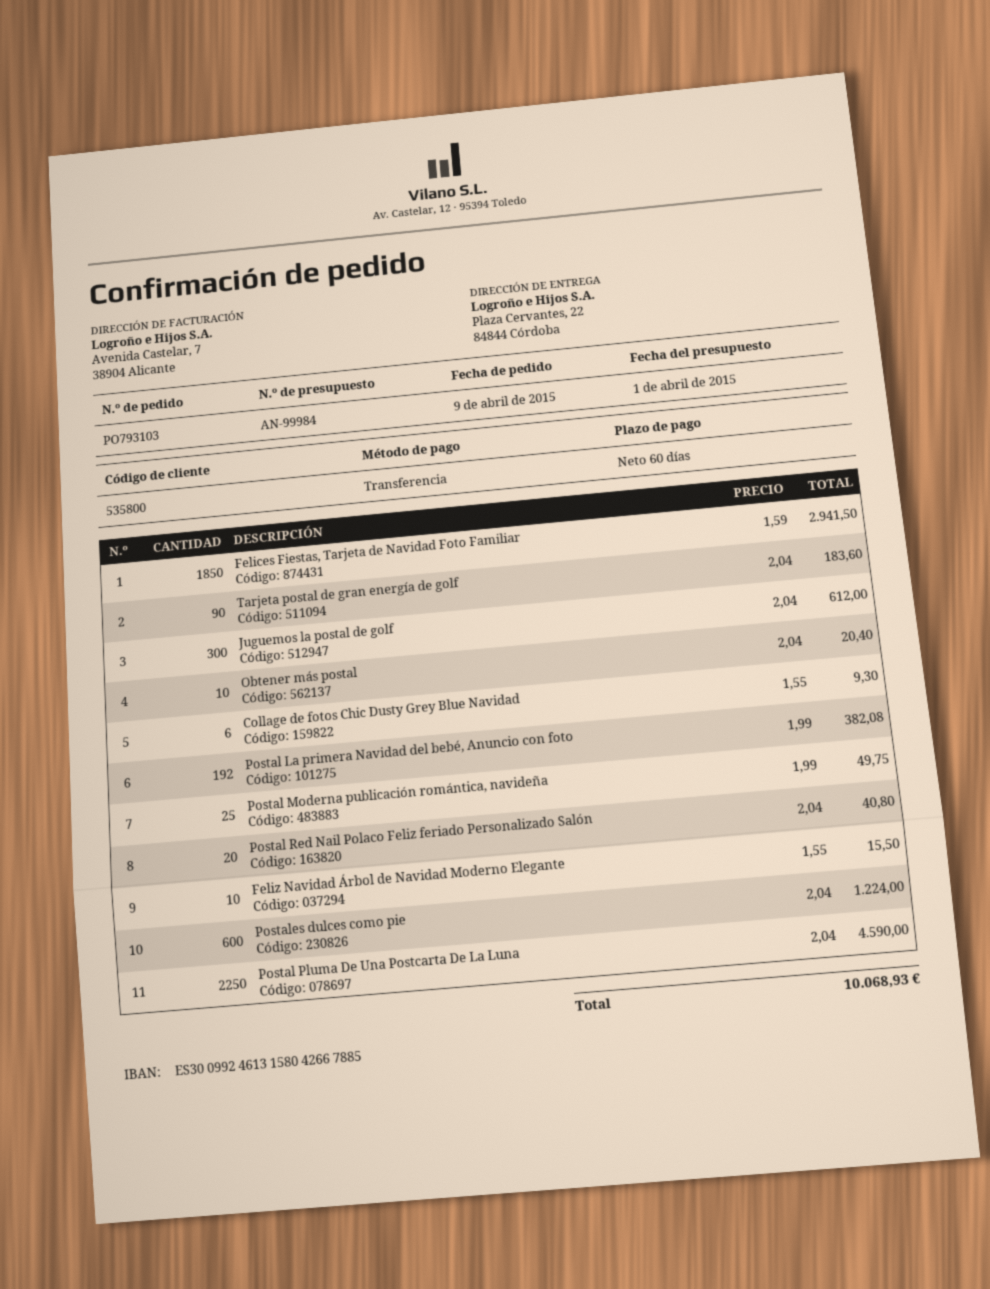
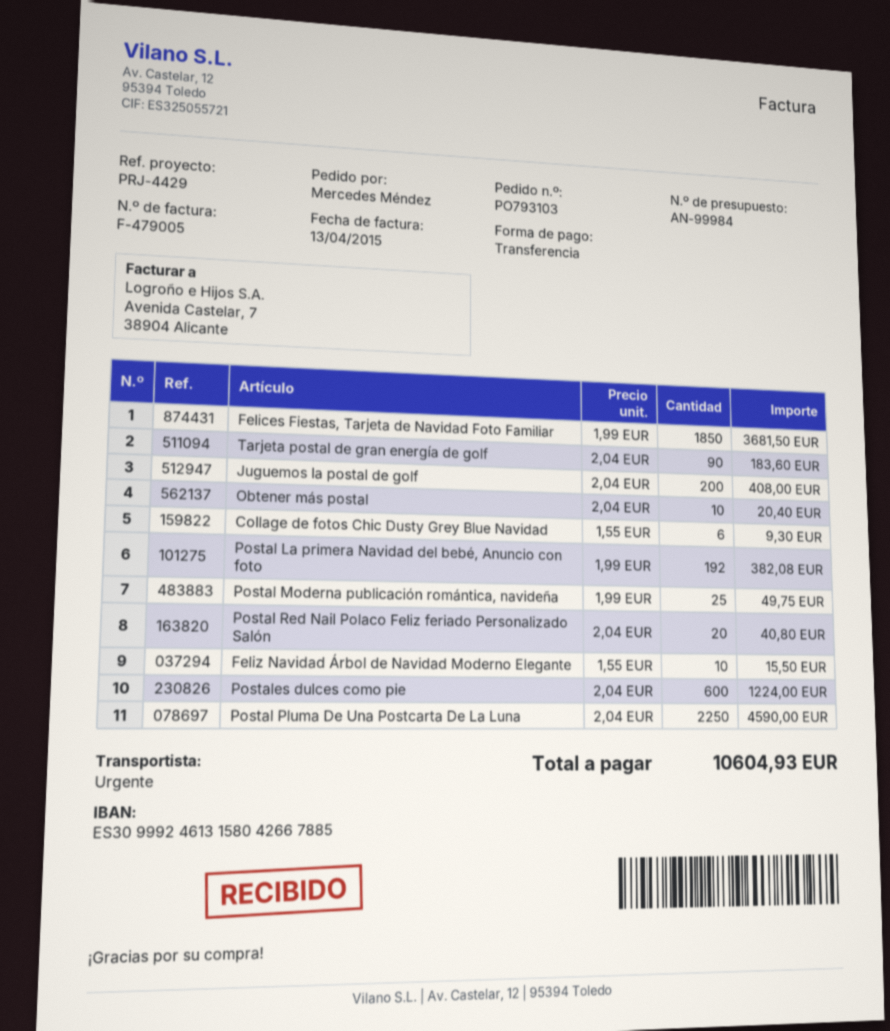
bank account: ES3009924613158042667885 -> ES3099924613158042667885
Felices Fiestas, Tarjeta de Navidad Foto Familiar: 1850 x 1.59 = 2941.50 -> 1850 x 1.99 = 3681.50
Juguemos la postal de golf: 300 x 2.04 = 612.00 -> 200 x 2.04 = 408.00
total: 10068.93 -> 10604.93

